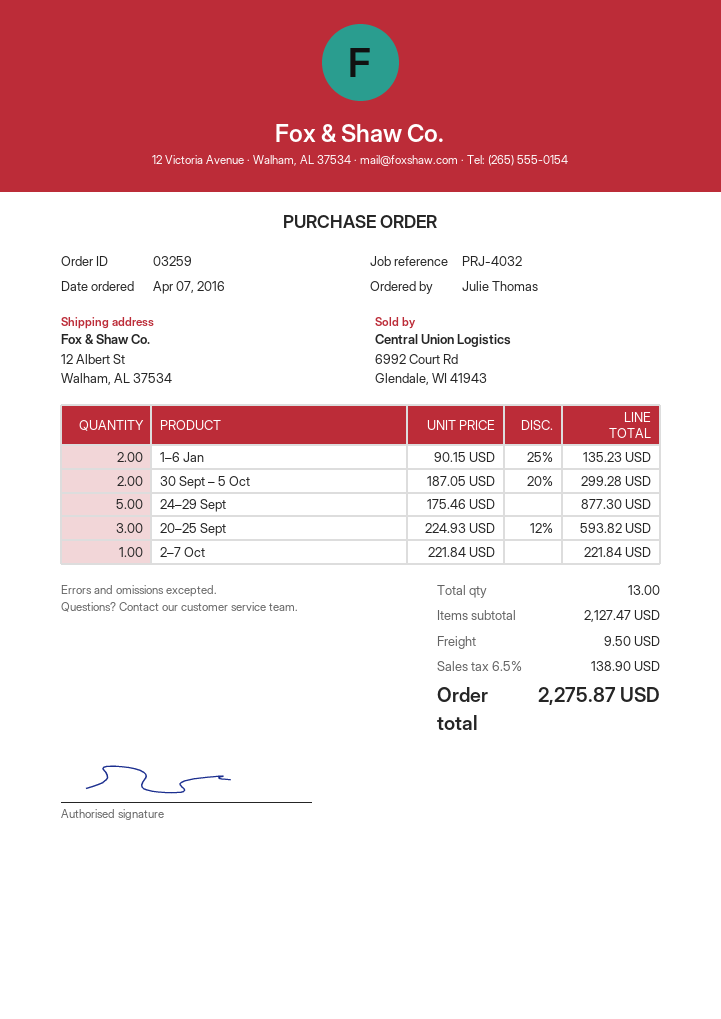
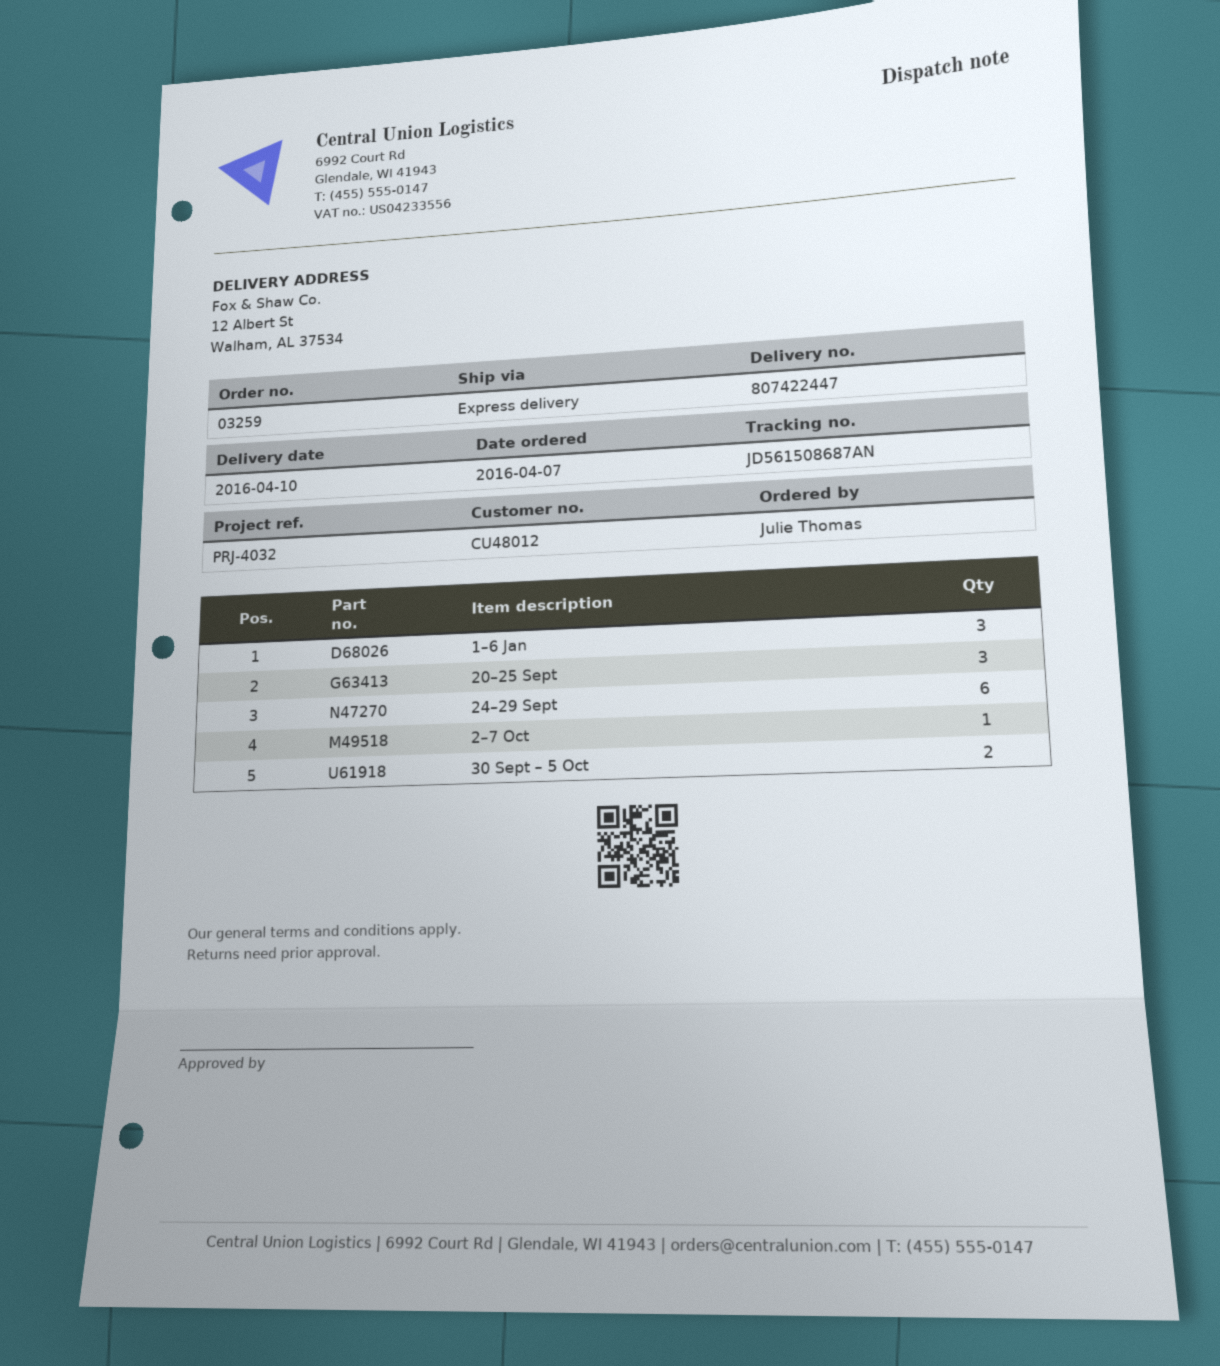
1–6 Jan: 2 -> 3
24–29 Sept: 5 -> 6

